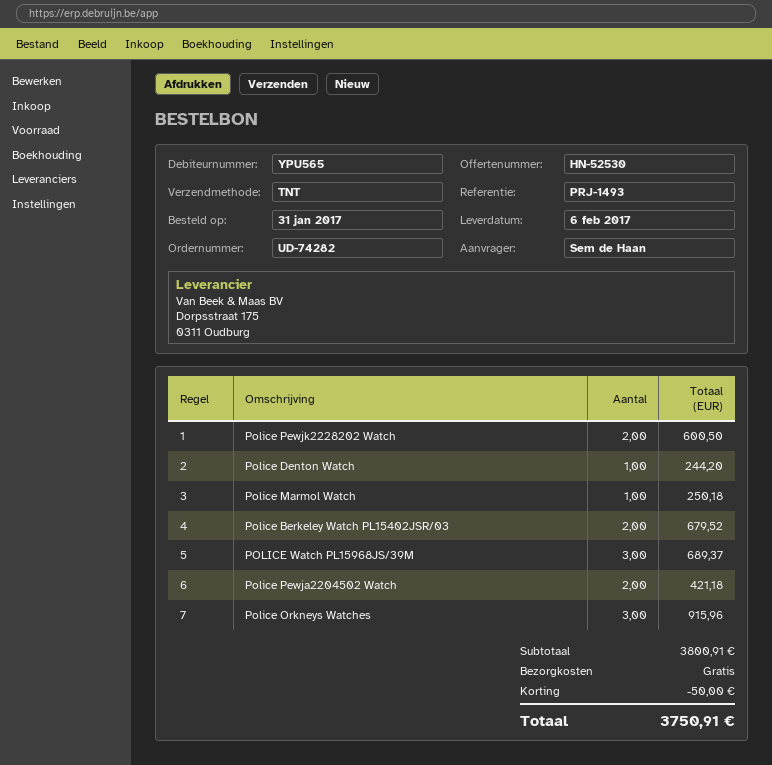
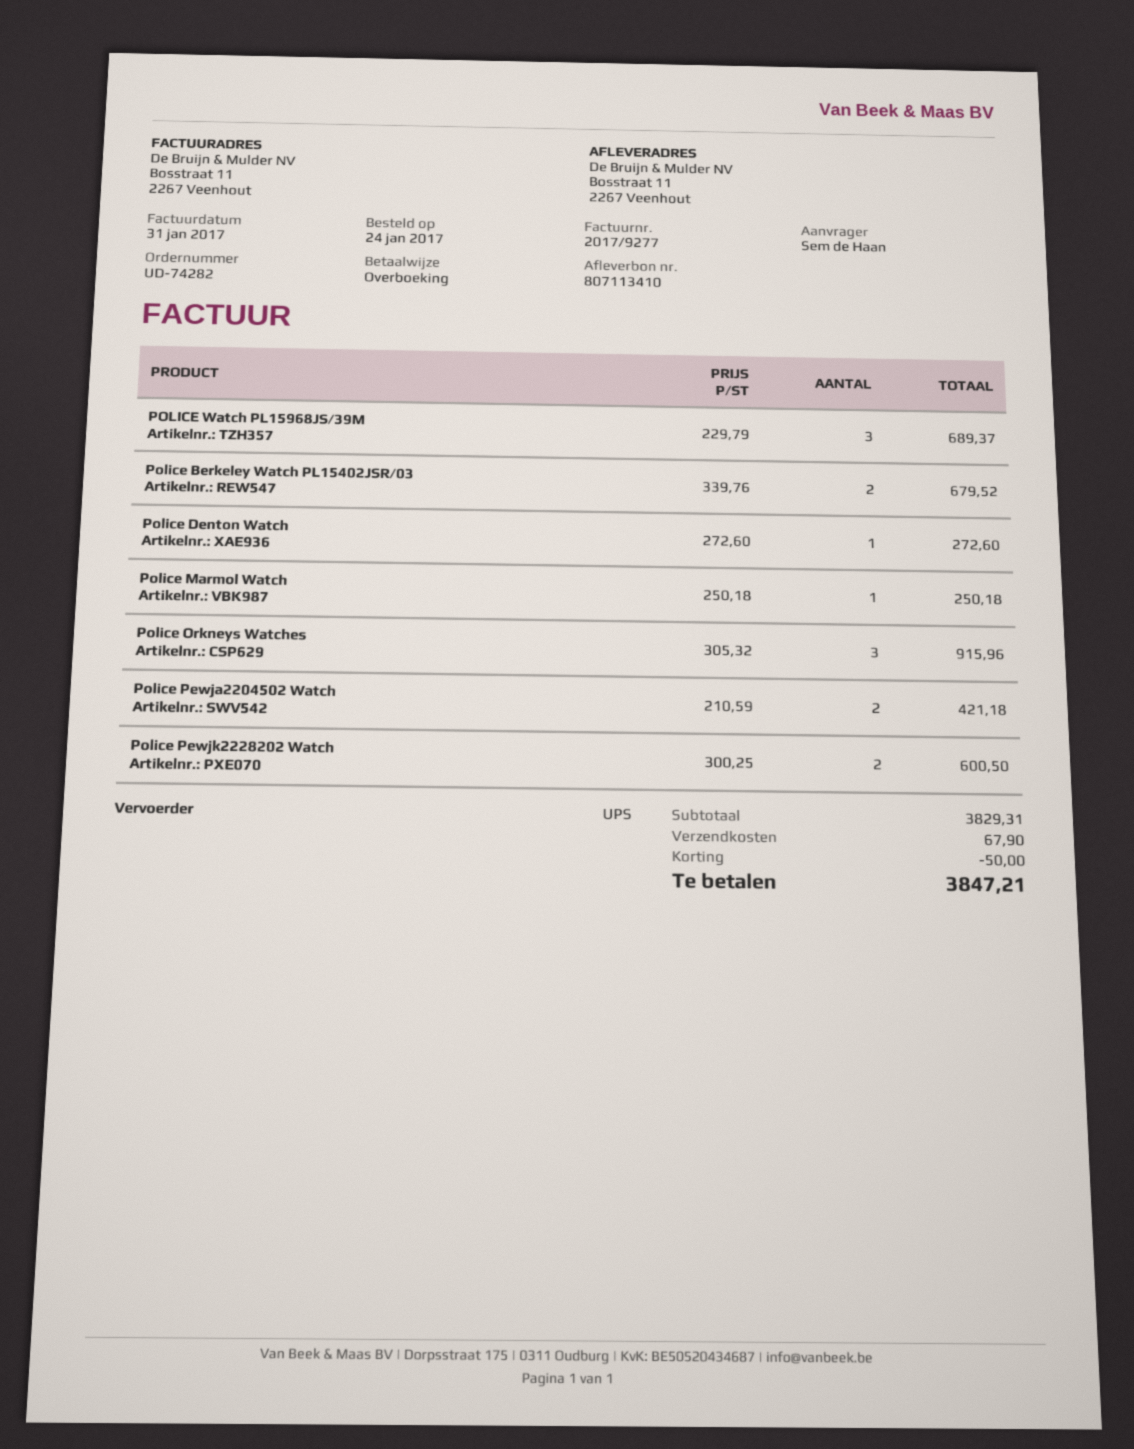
order date: 2017-01-31 -> 2017-01-24
shipping method: TNT -> UPS
Police Denton Watch: 1 for 244.20 -> 1 for 272.60
subtotal: 3800.91 -> 3829.31
shipping: 0.00 -> 67.90
total: 3750.91 -> 3847.21

